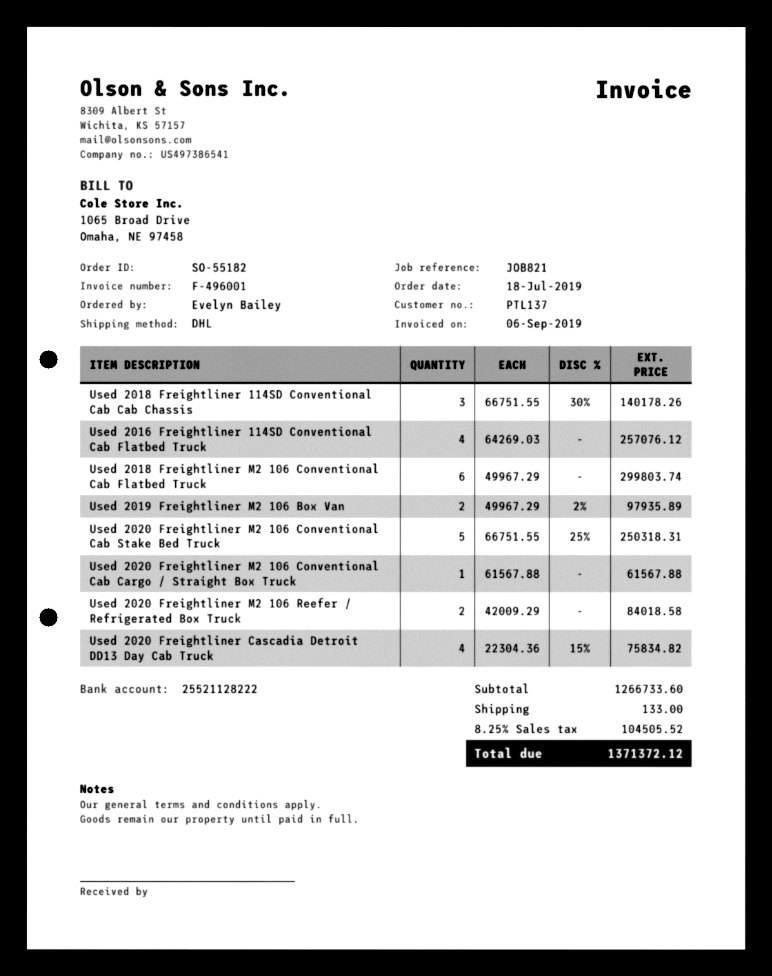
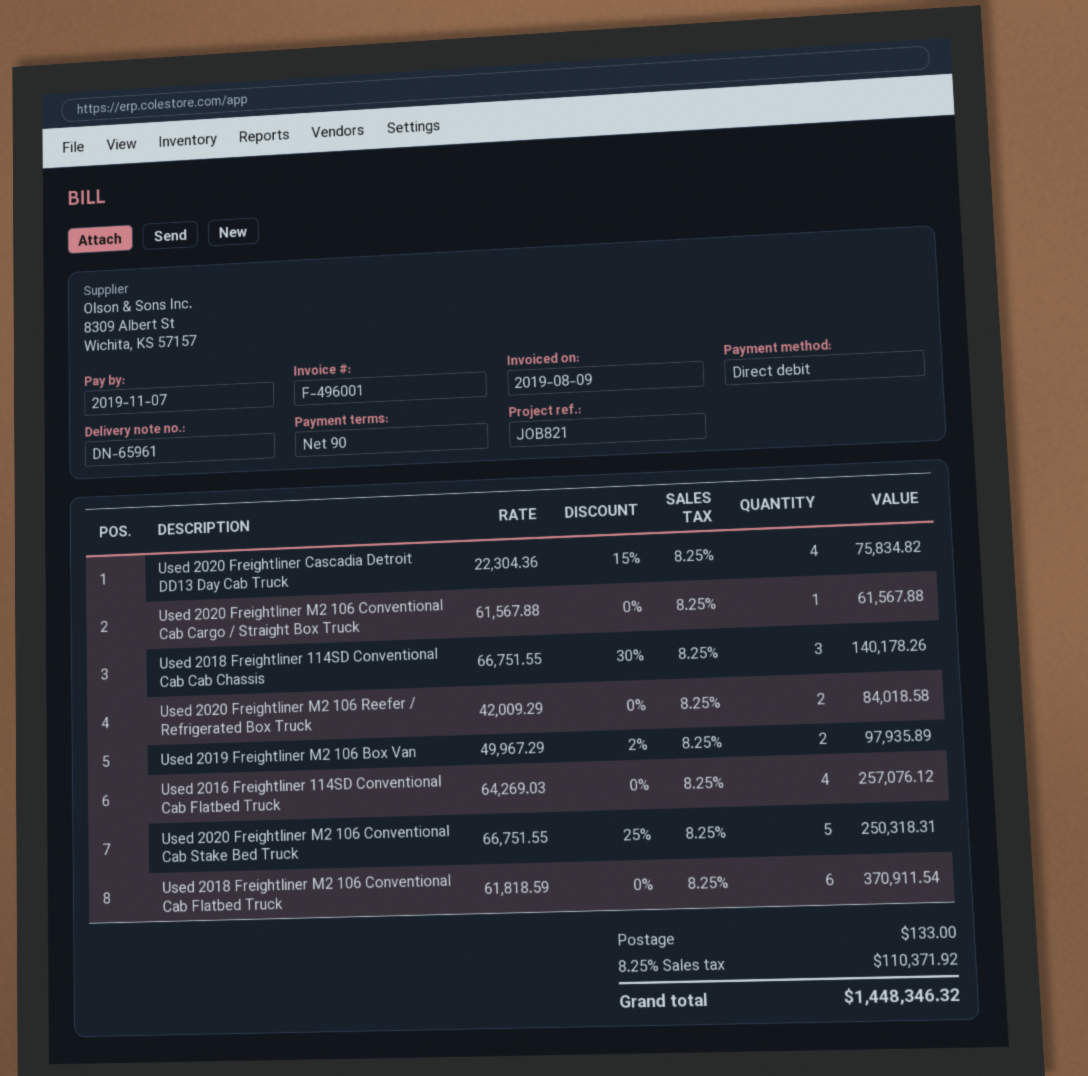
invoice date: 2019-09-06 -> 2019-08-09
Used 2018 Freightliner M2 106 Conventional Cab Flatbed Truck: 6 x 49967.29 = 299803.74 -> 6 x 61818.59 = 370911.54
tax: 8.25% = 104505.52 -> 8.25% = 110371.92
total: 1371372.12 -> 1448346.32

